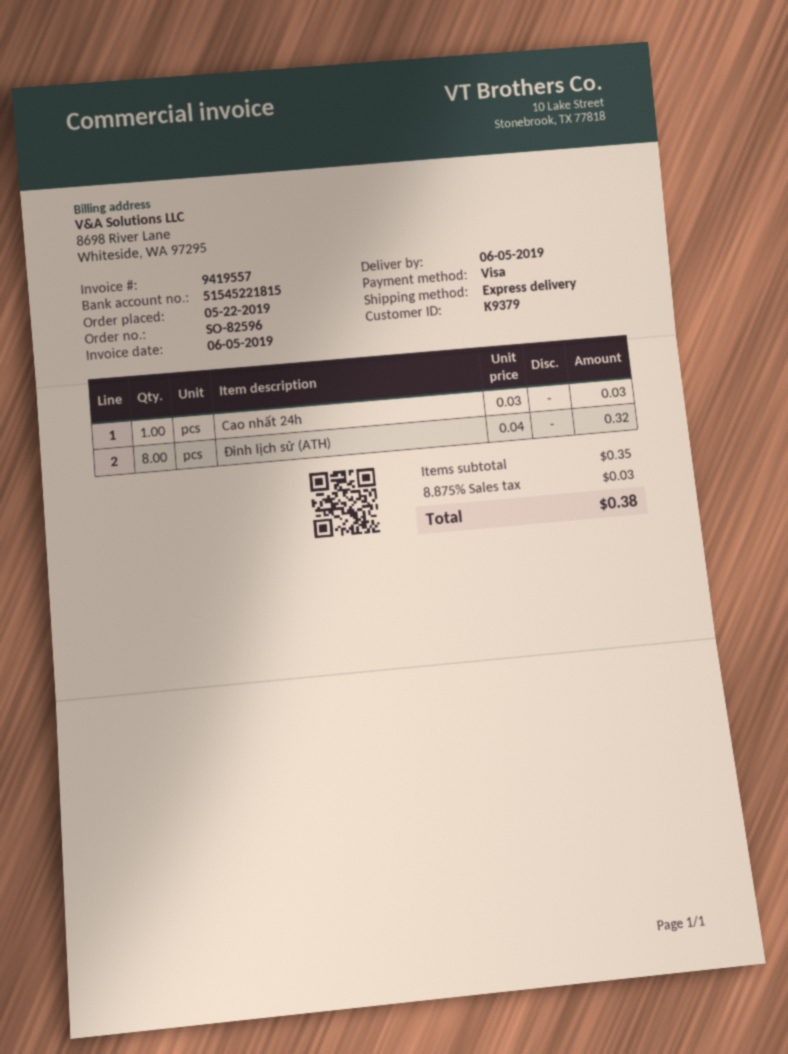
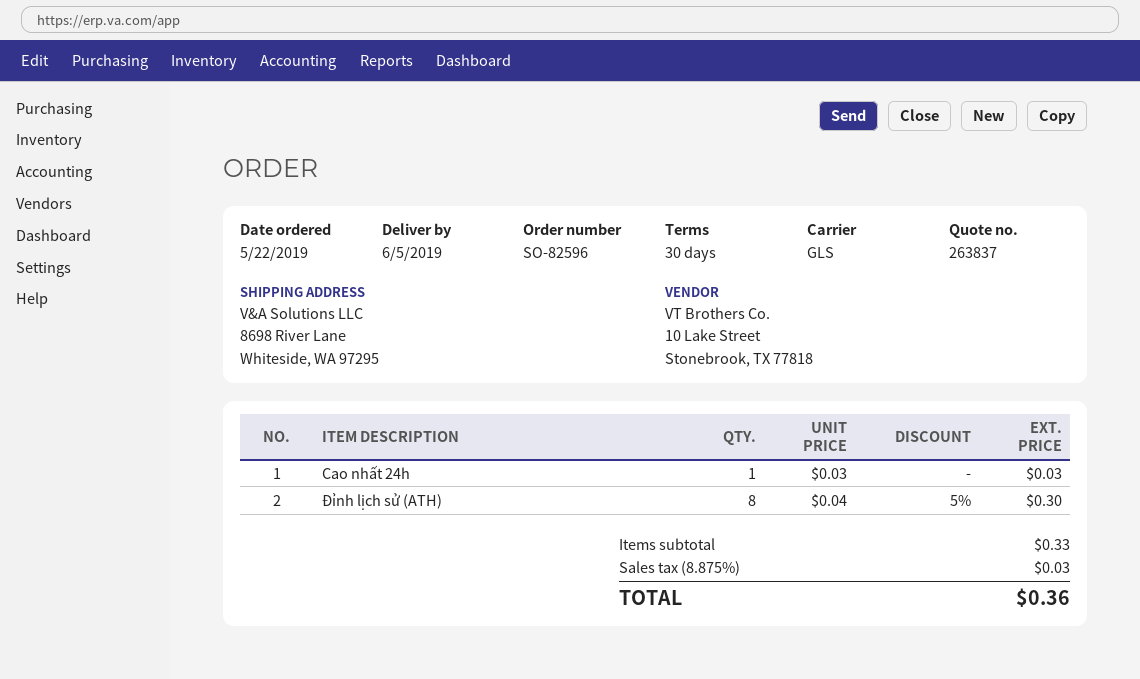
shipping method: express -> GLS
Đỉnh lịch sử (ATH): 8 x 0.04 = 0.32 -> 8 x 0.04 - 5% = 0.30
subtotal: 0.35 -> 0.33
total: 0.38 -> 0.36

